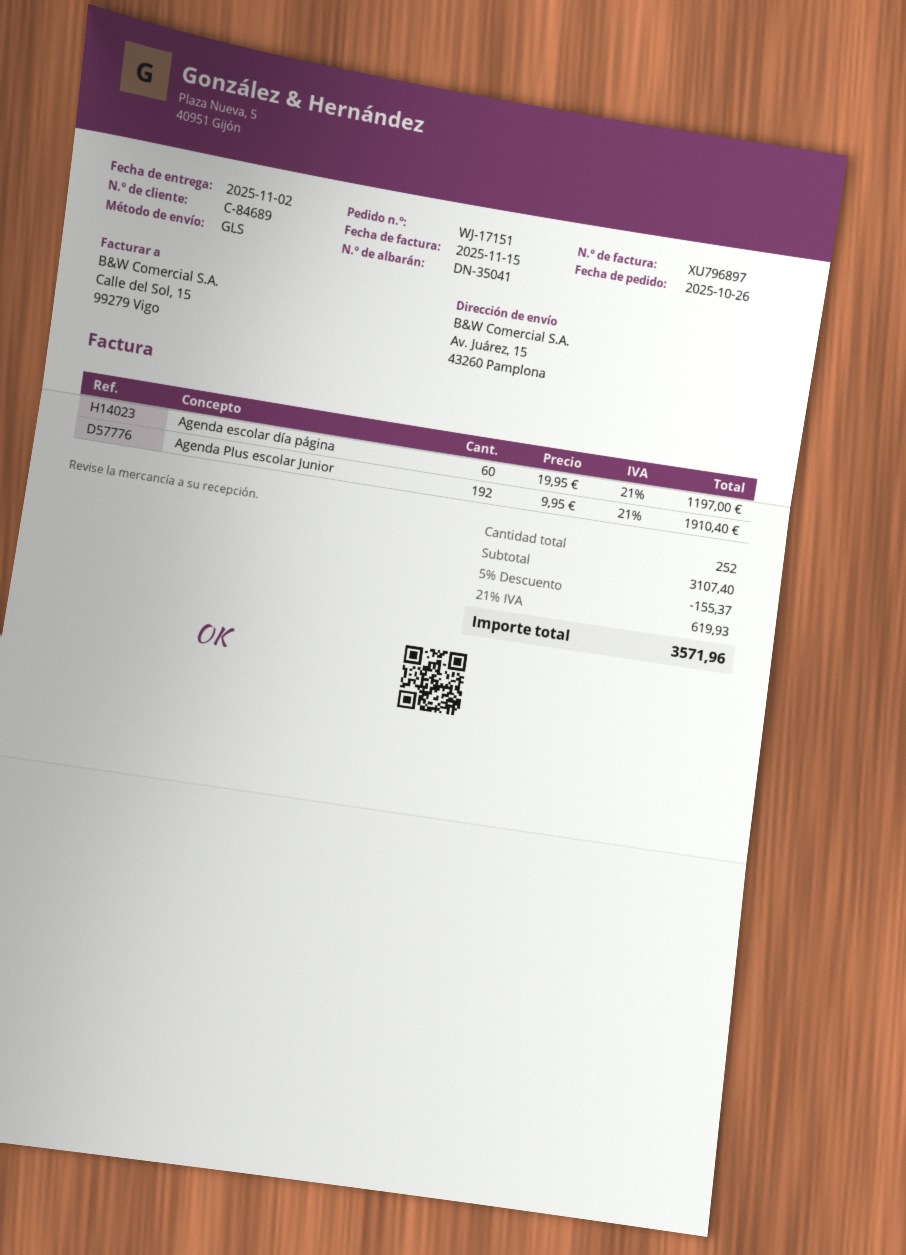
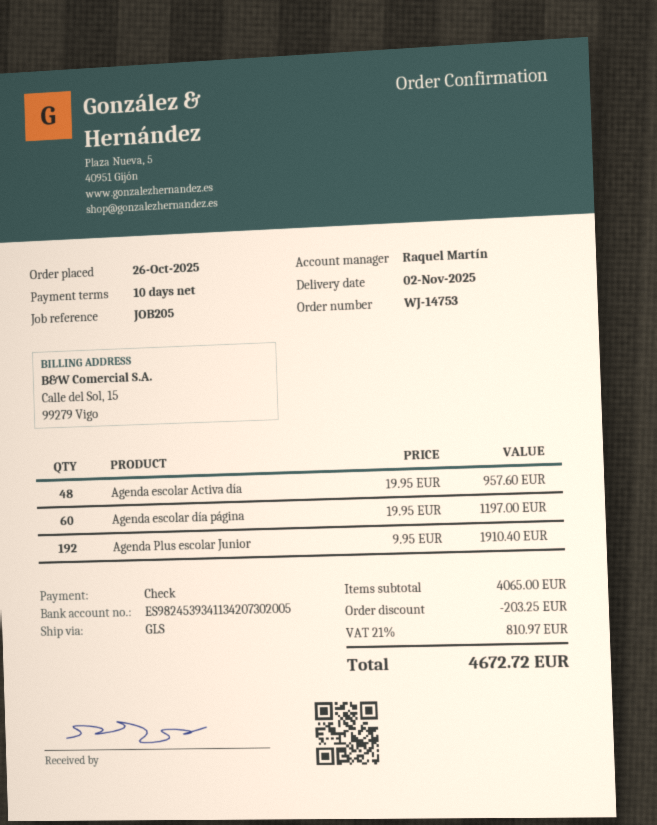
order number: WJ-17151 -> WJ-14753
Agenda escolar Activa día: none -> 48 x 19.95 = 957.60
subtotal: 3107.40 -> 4065.00
discount: 155.37 -> 203.25
tax: 21% = 619.93 -> 21% = 810.97
total: 3571.96 -> 4672.72

